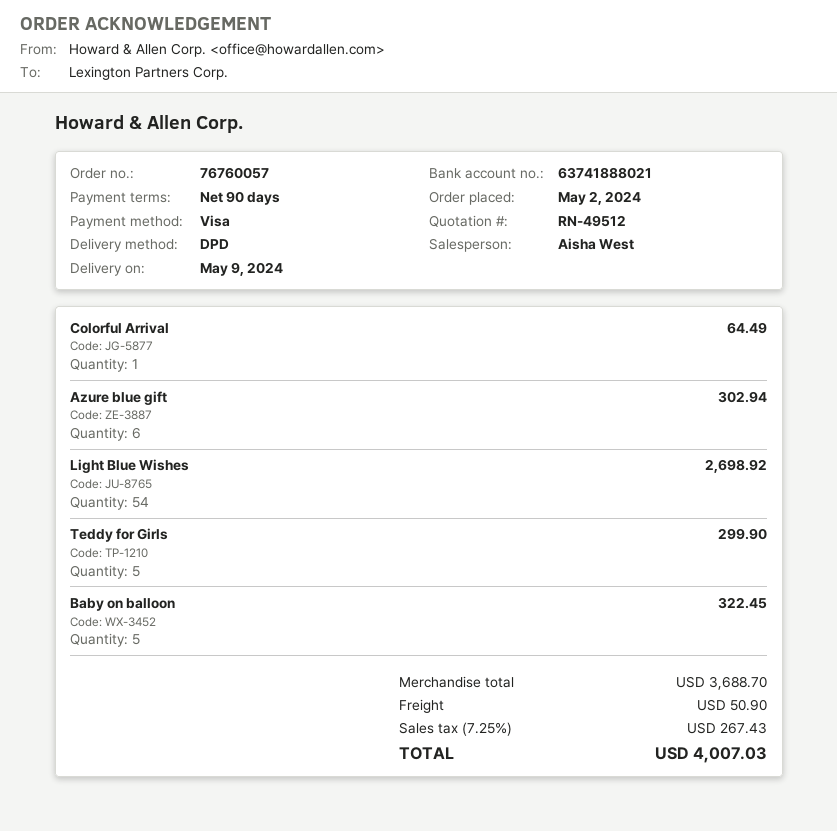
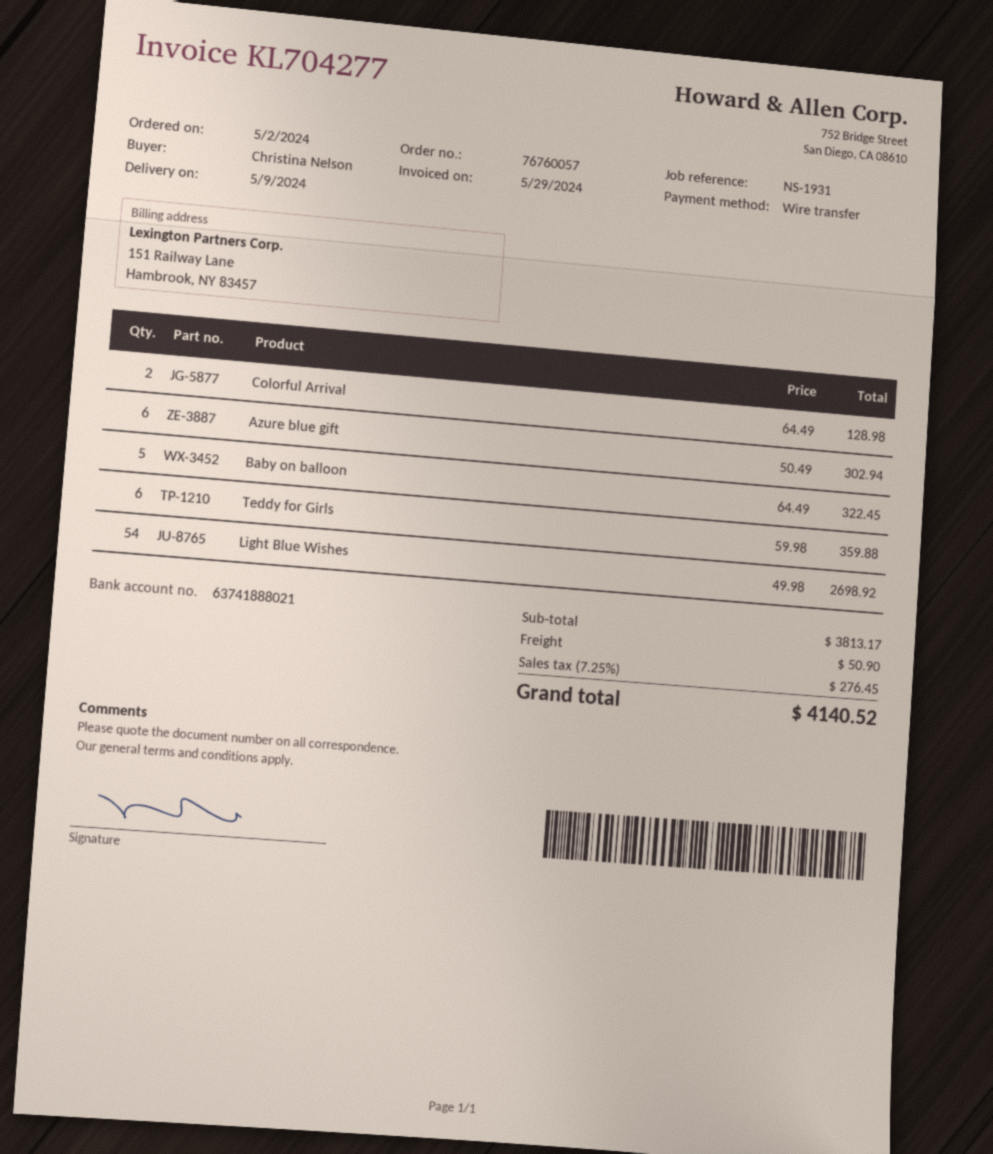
payment method: Visa -> bank transfer
Colorful Arrival: 1 for 64.49 -> 2 for 128.98
Teddy for Girls: 5 for 299.90 -> 6 for 359.88
subtotal: 3688.70 -> 3813.17
tax: 7.25% = 267.43 -> 7.25% = 276.45
total: 4007.03 -> 4140.52

